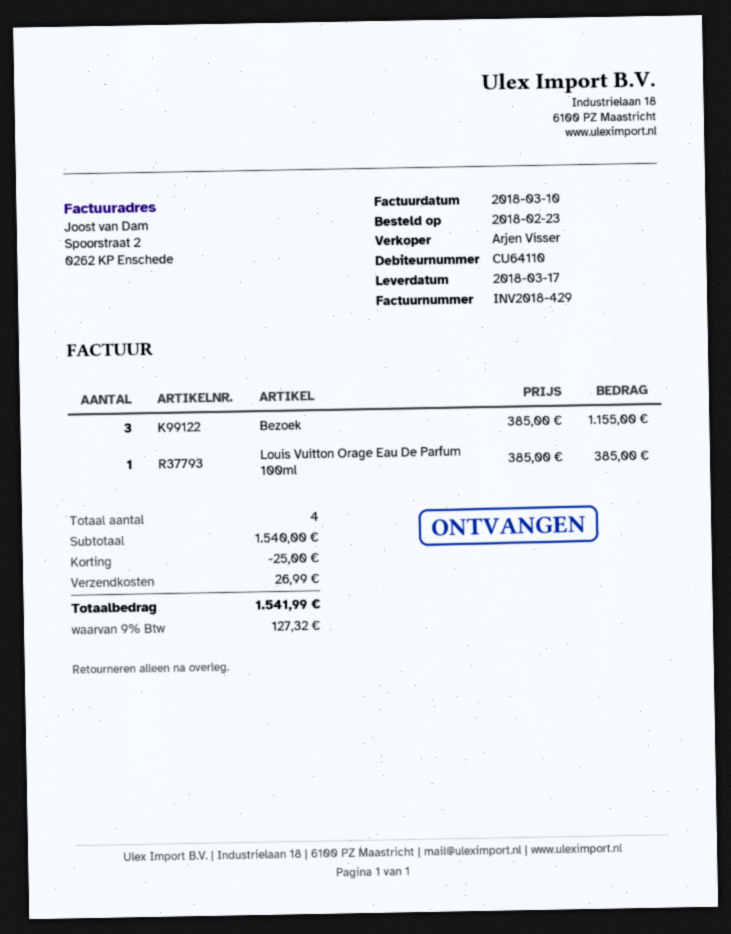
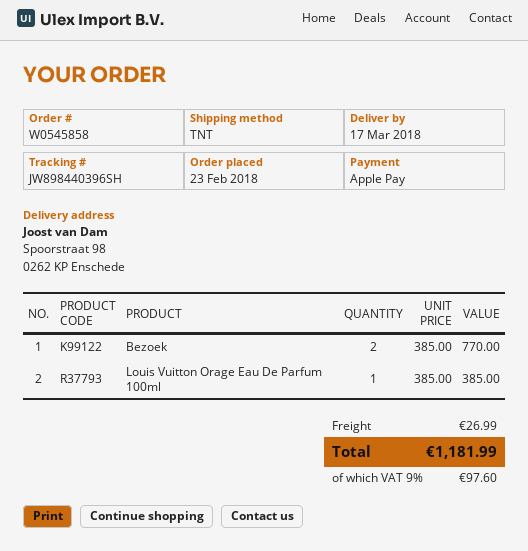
Bezoek: 3 x 385.00 = 1155.00 -> 2 x 385.00 = 770.00
discount: 25.00 -> none
tax: 9% = 127.32 -> 9% = 97.60
total: 1541.99 -> 1181.99

